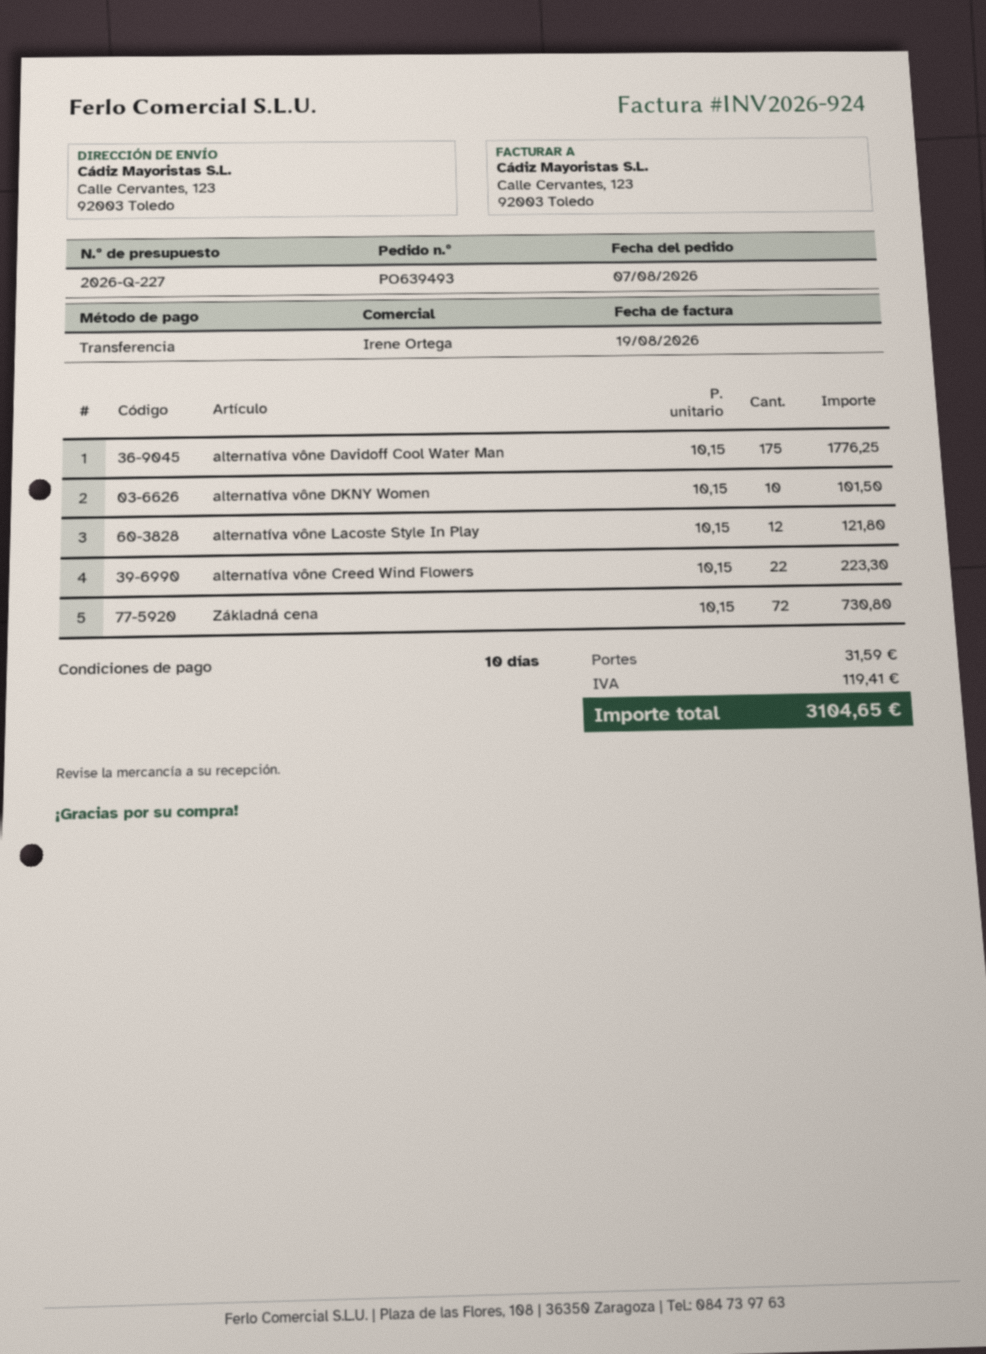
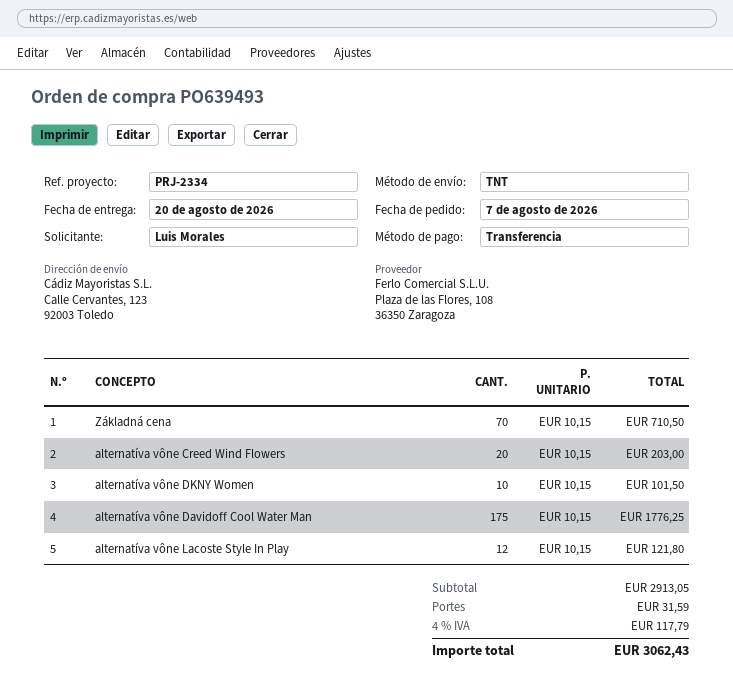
alternatíva vône Creed Wind Flowers: 22 x 10.15 = 223.30 -> 20 x 10.15 = 203.00
Základná cena: 72 x 10.15 = 730.80 -> 70 x 10.15 = 710.50
tax: 119.41 -> 117.79
total: 3104.65 -> 3062.43

